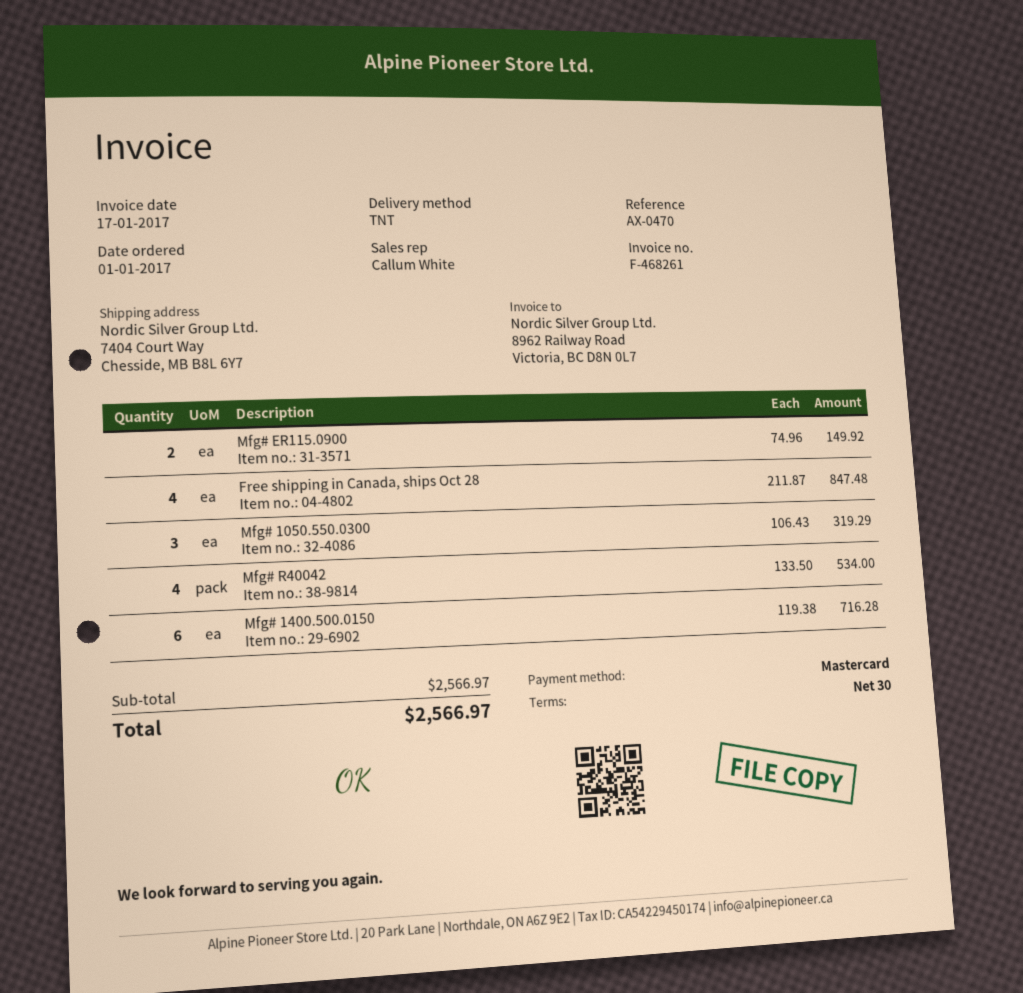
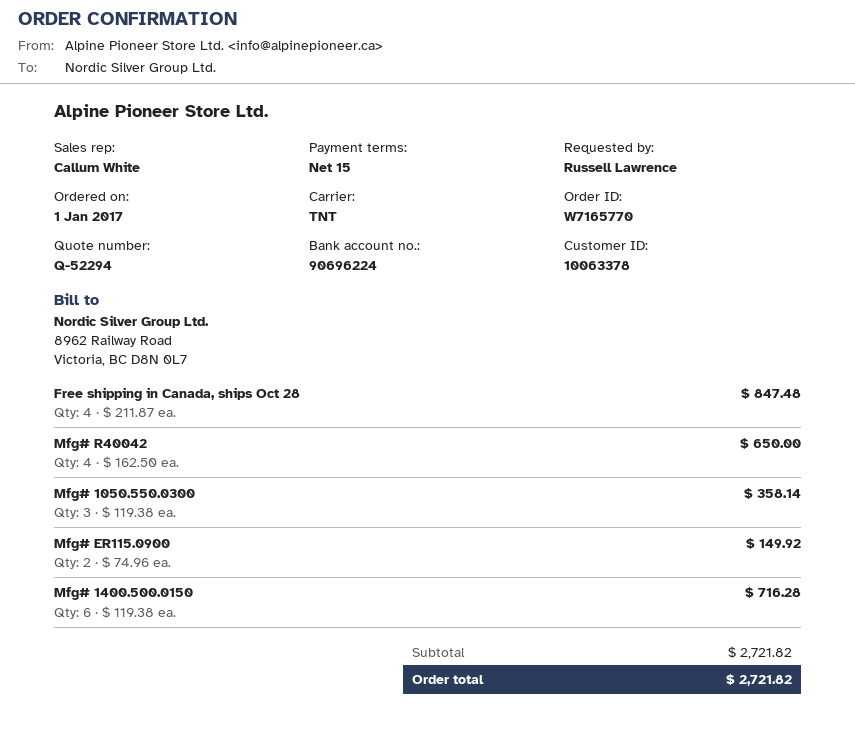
payment terms: 30 days -> 15 days
Mfg# 1050.550.0300: 3 x 106.43 = 319.29 -> 3 x 119.38 = 358.14
Mfg# R40042: 4 x 133.50 = 534.00 -> 4 x 162.50 = 650.00
subtotal: 2566.97 -> 2721.82
total: 2566.97 -> 2721.82

